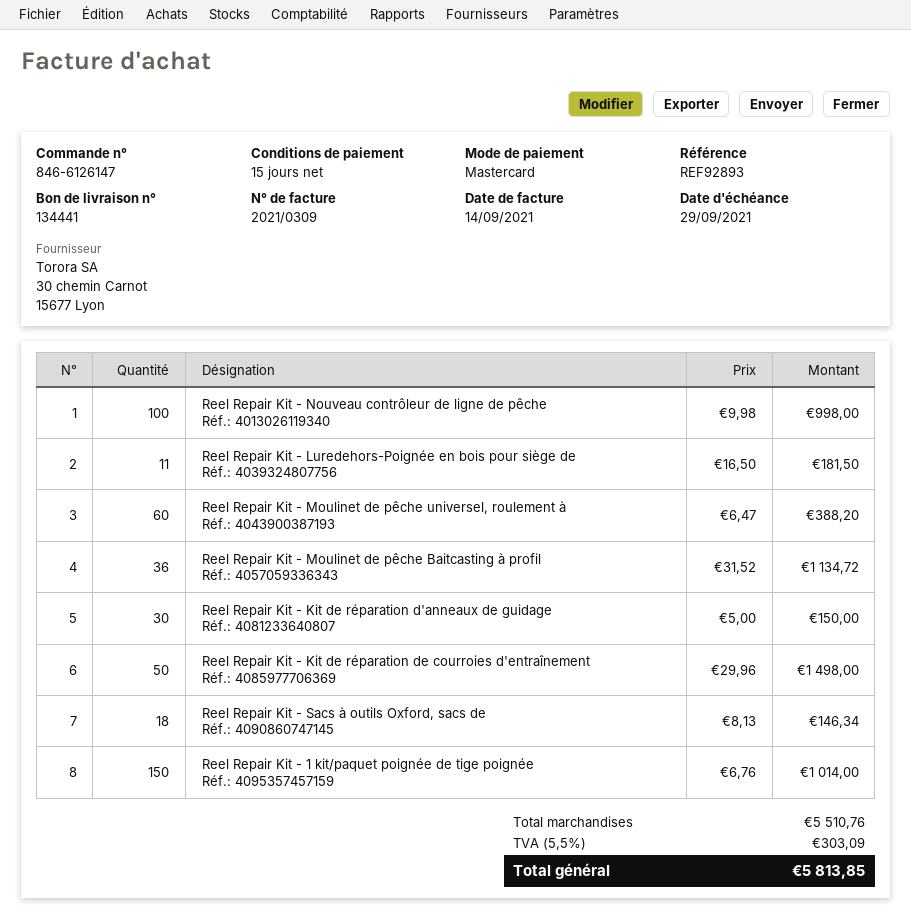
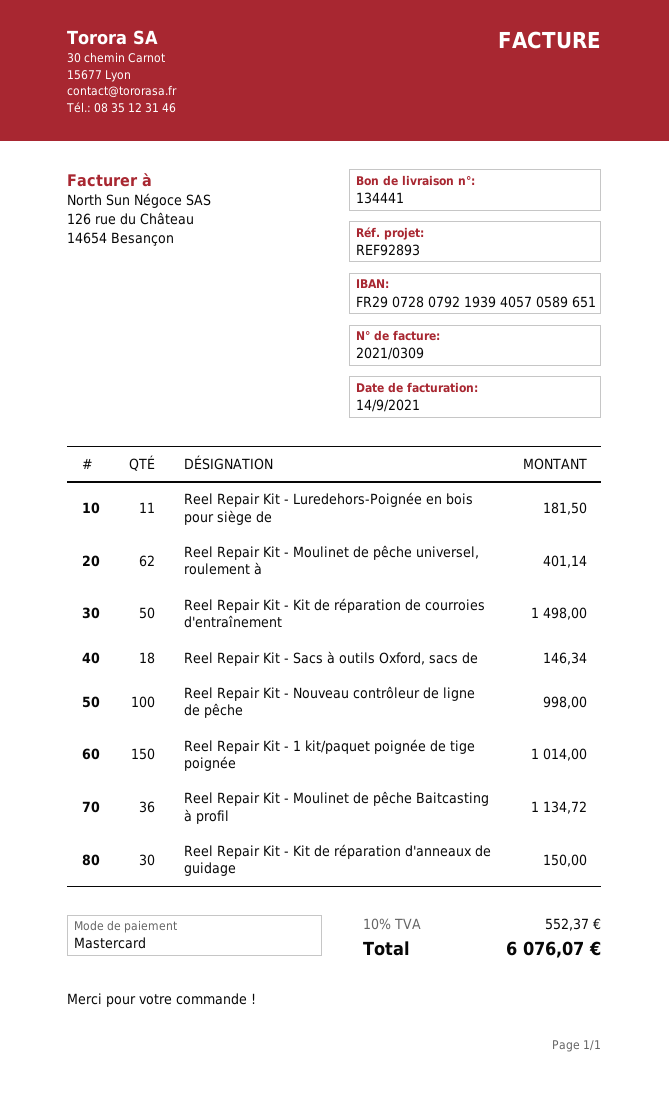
Reel Repair Kit - Moulinet de pêche universel, roulement à: 60 for 388.20 -> 62 for 401.14
tax: 5.5% = 303.09 -> 10% = 552.37
total: 5813.85 -> 6076.07

